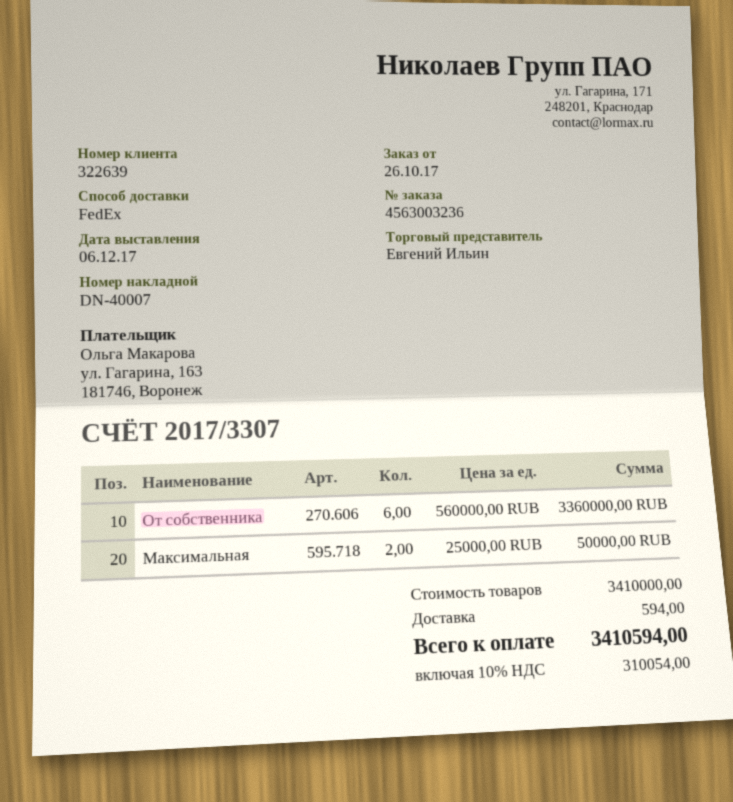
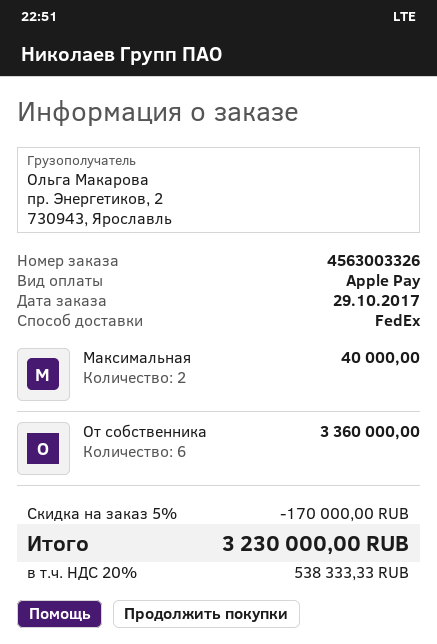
order number: 4563003236 -> 4563003326
order date: 2017-10-26 -> 2017-10-29
Максимальная: 2 for 50000.00 -> 2 for 40000.00
discount: none -> 5% = 170000.00
shipping: 594.00 -> none
tax: 10% = 310054.00 -> 20% = 538333.33
total: 3410594.00 -> 3230000.00

